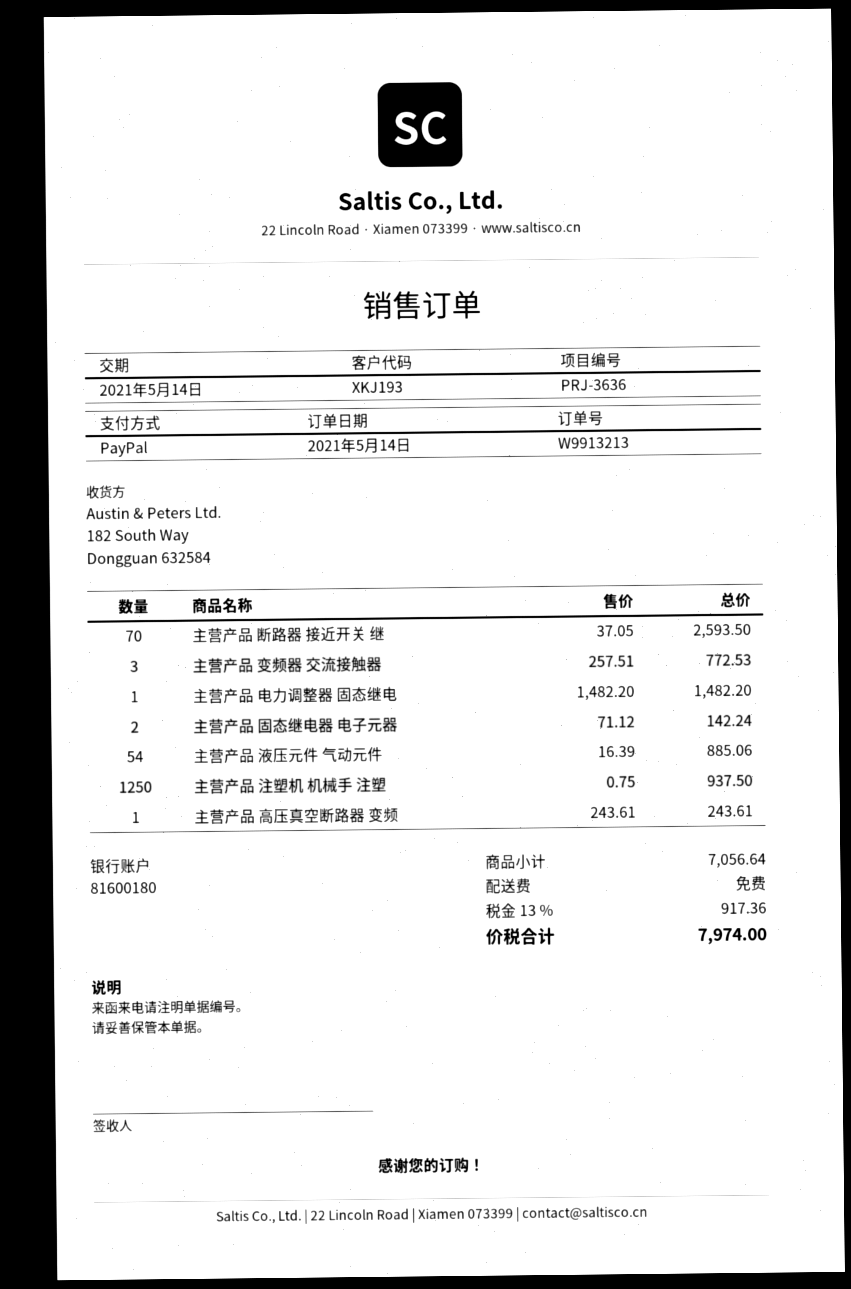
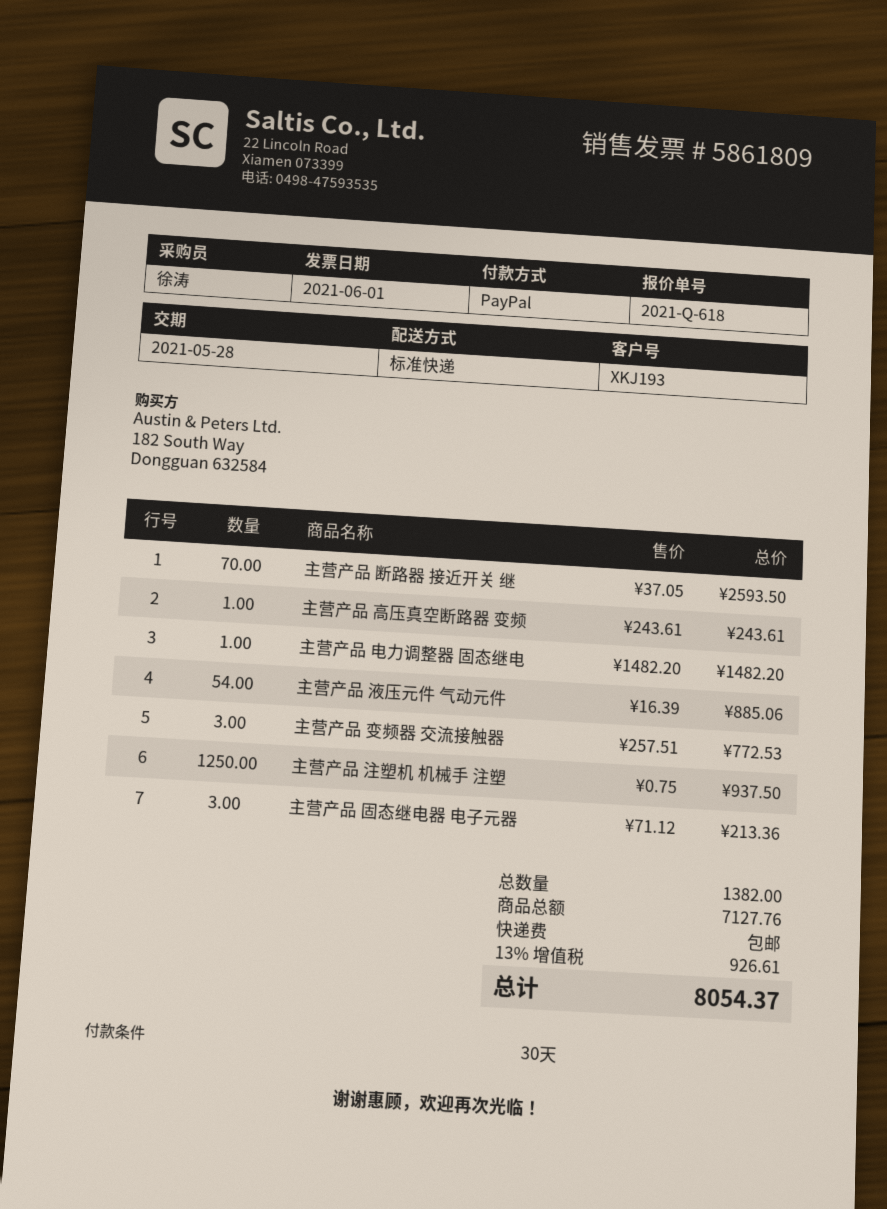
delivery date: 2021-05-14 -> 2021-05-28
主营产品 固态继电器 电子元器: 2 x 71.12 = 142.24 -> 3 x 71.12 = 213.36
subtotal: 7056.64 -> 7127.76
tax: 13% = 917.36 -> 13% = 926.61
total: 7974.00 -> 8054.37

